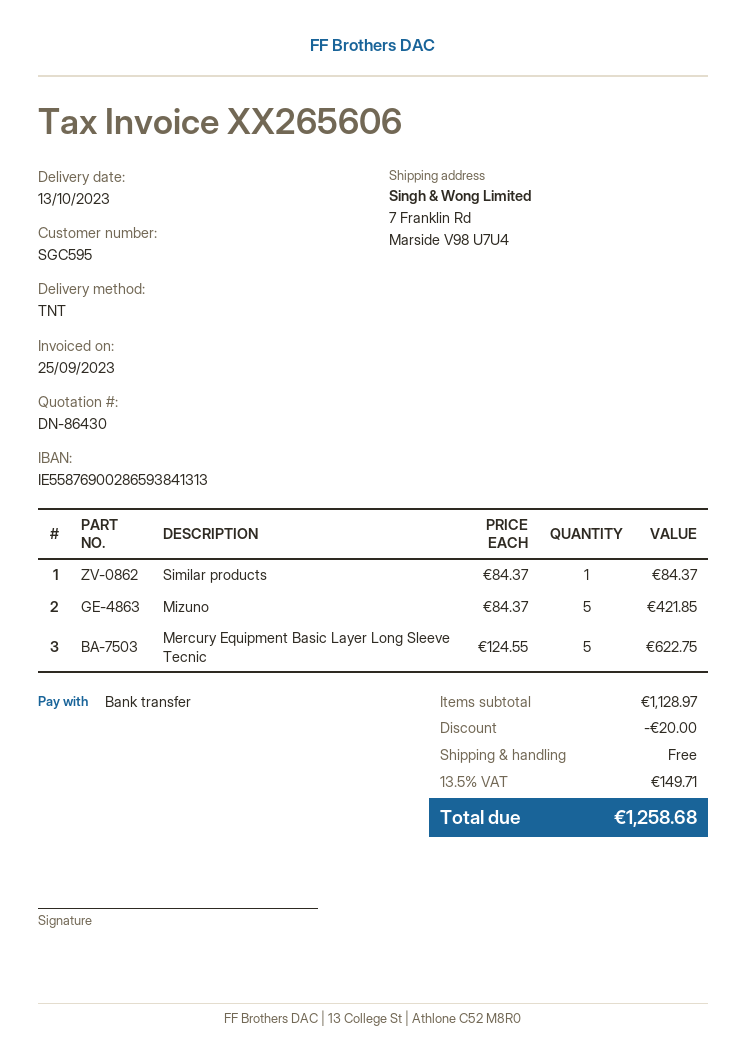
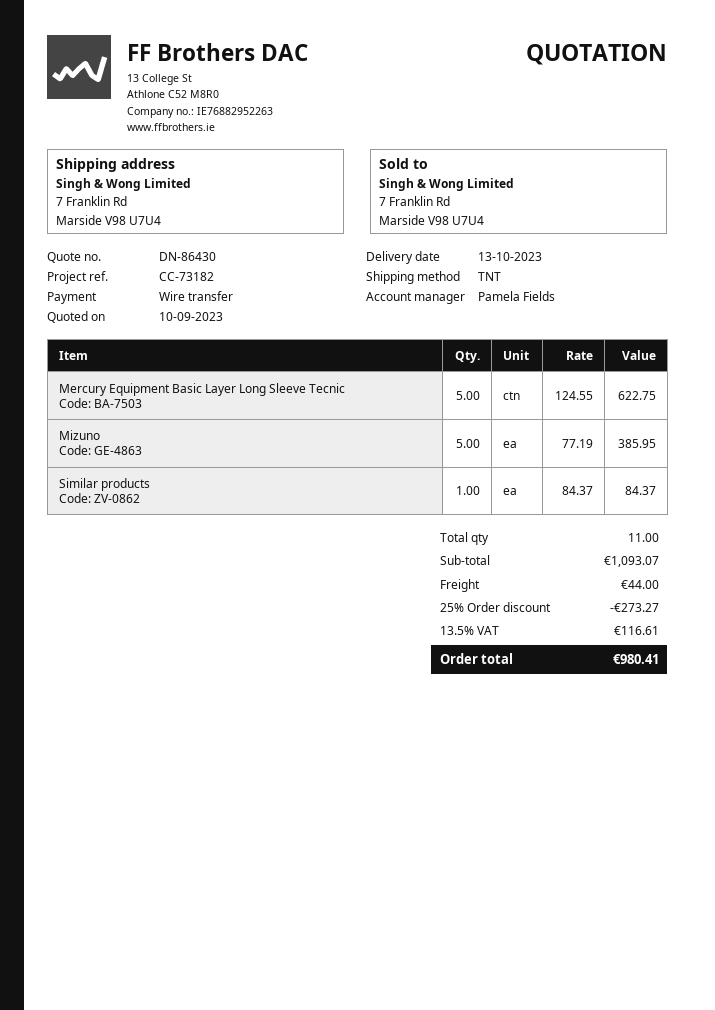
Mizuno: 5 x 84.37 = 421.85 -> 5 x 77.19 = 385.95
subtotal: 1128.97 -> 1093.07
discount: 20.00 -> 273.27
shipping: 0.00 -> 44.00
tax: 13.5% = 149.71 -> 13.5% = 116.61
total: 1258.68 -> 980.41

